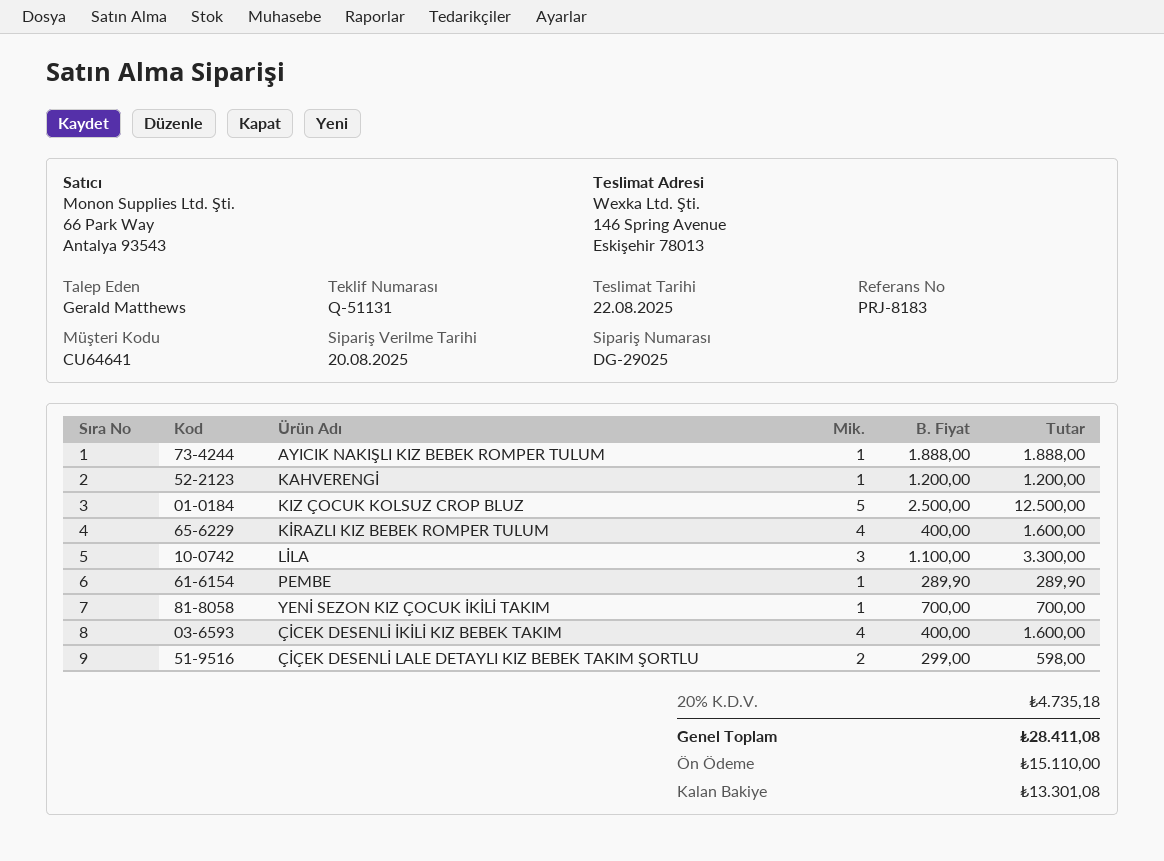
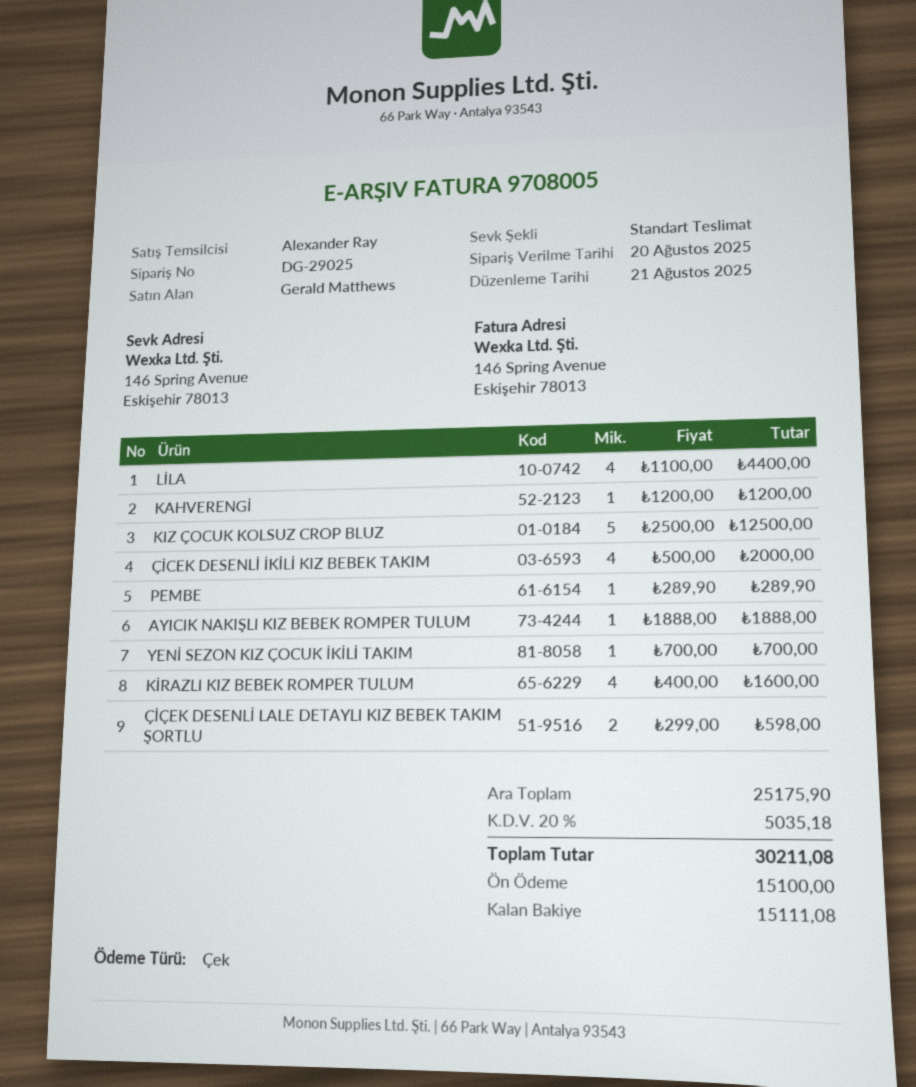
LİLA: 3 x 1100.00 = 3300.00 -> 4 x 1100.00 = 4400.00
ÇİCEK DESENLİ İKİLİ KIZ BEBEK TAKIM: 4 x 400.00 = 1600.00 -> 4 x 500.00 = 2000.00
tax: 20% = 4735.18 -> 20% = 5035.18
total: 28411.08 -> 30211.08
deposit: 15110.00 -> 15100.00
balance: 13301.08 -> 15111.08

